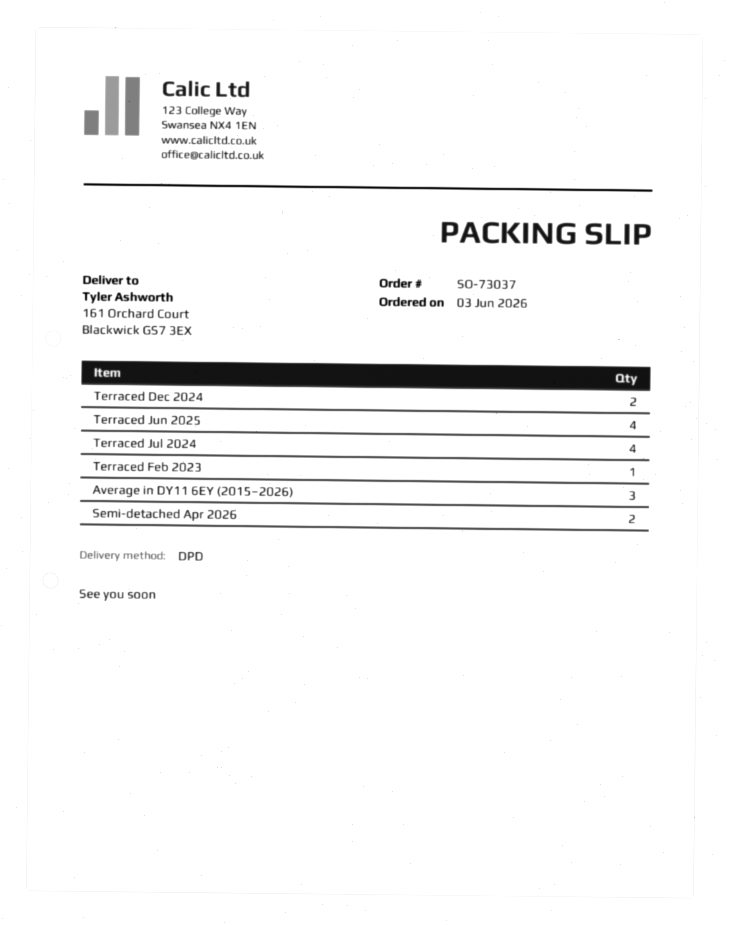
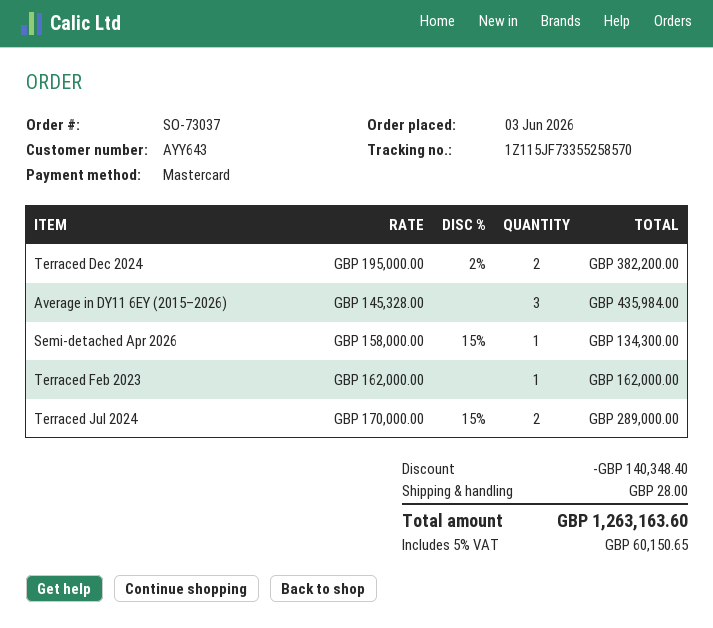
Terraced Jun 2025: 4 -> none
Terraced Jul 2024: 4 -> 2
Semi-detached Apr 2026: 2 -> 1

